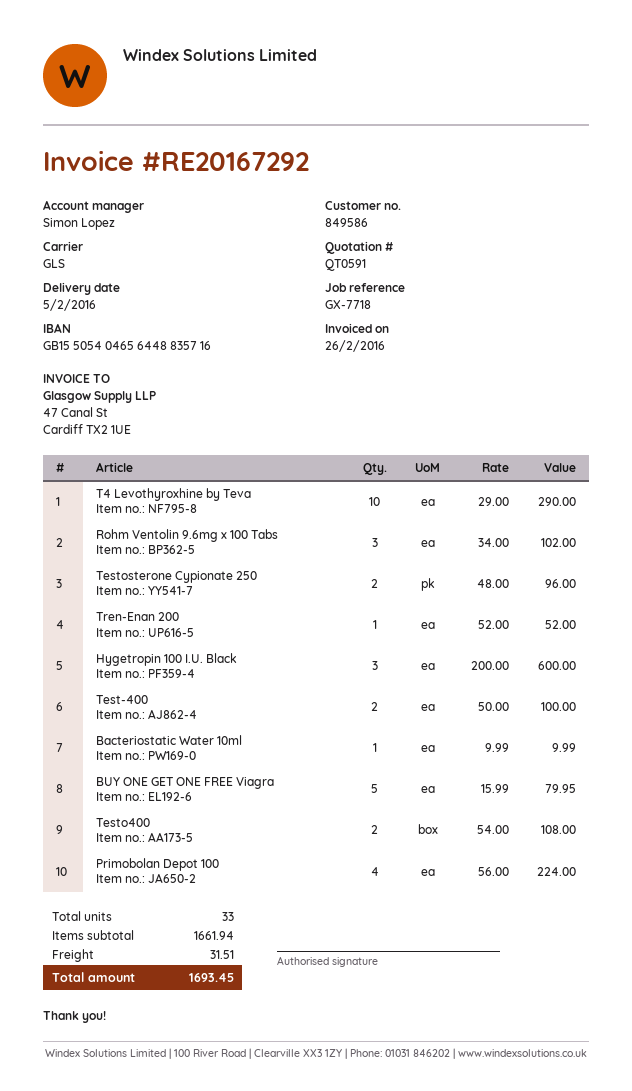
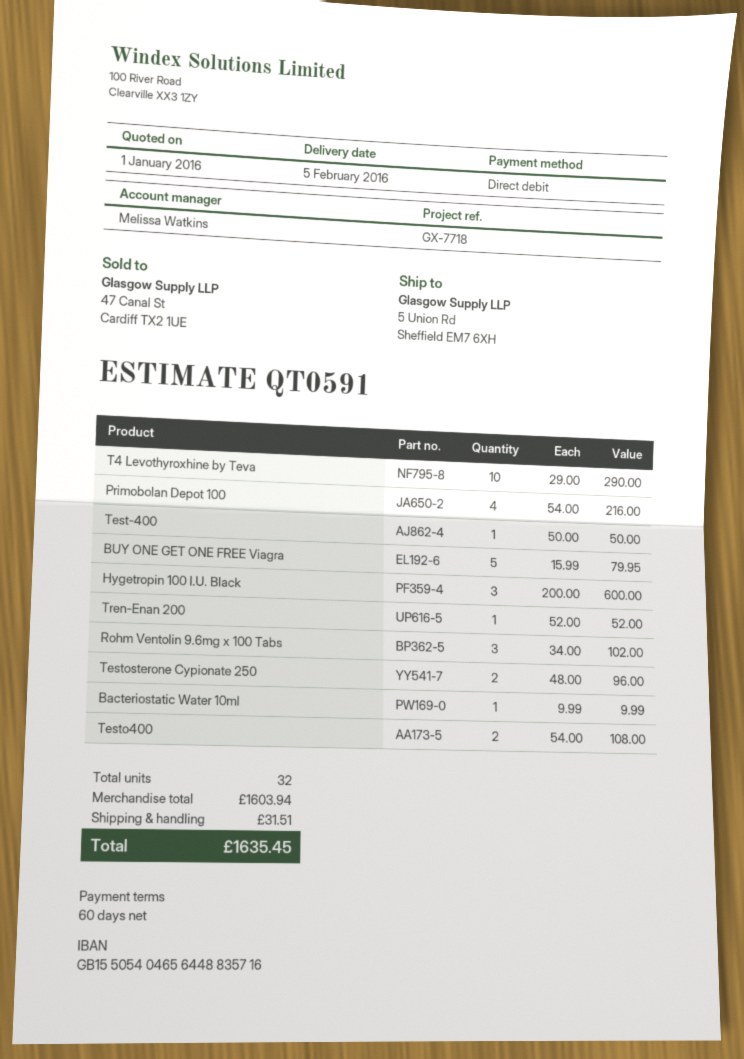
sales rep: Simon Lopez -> Melissa Watkins
Test-400: 2 x 50.00 = 100.00 -> 1 x 50.00 = 50.00
Primobolan Depot 100: 4 x 56.00 = 224.00 -> 4 x 54.00 = 216.00
total quantity: 33 -> 32
subtotal: 1661.94 -> 1603.94
total: 1693.45 -> 1635.45

